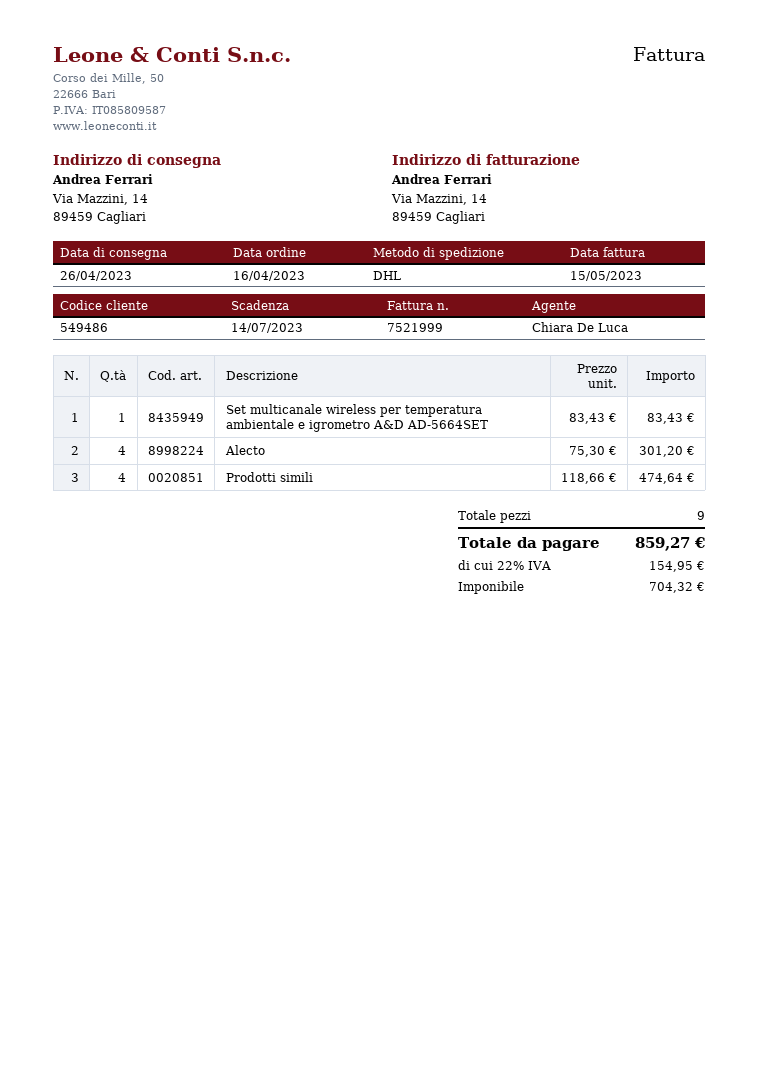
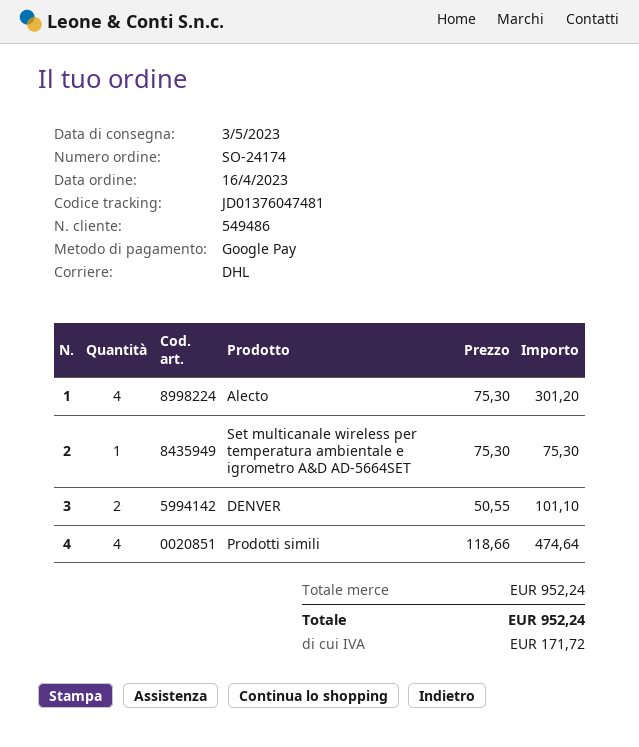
delivery date: 2023-04-26 -> 2023-05-03
Set multicanale wireless per temperatura ambientale e igrometro A&D AD-5664SET: 1 x 83.43 = 83.43 -> 1 x 75.30 = 75.30
DENVER: none -> 2 x 50.55 = 101.10
tax: 154.95 -> 171.72
total: 859.27 -> 952.24

